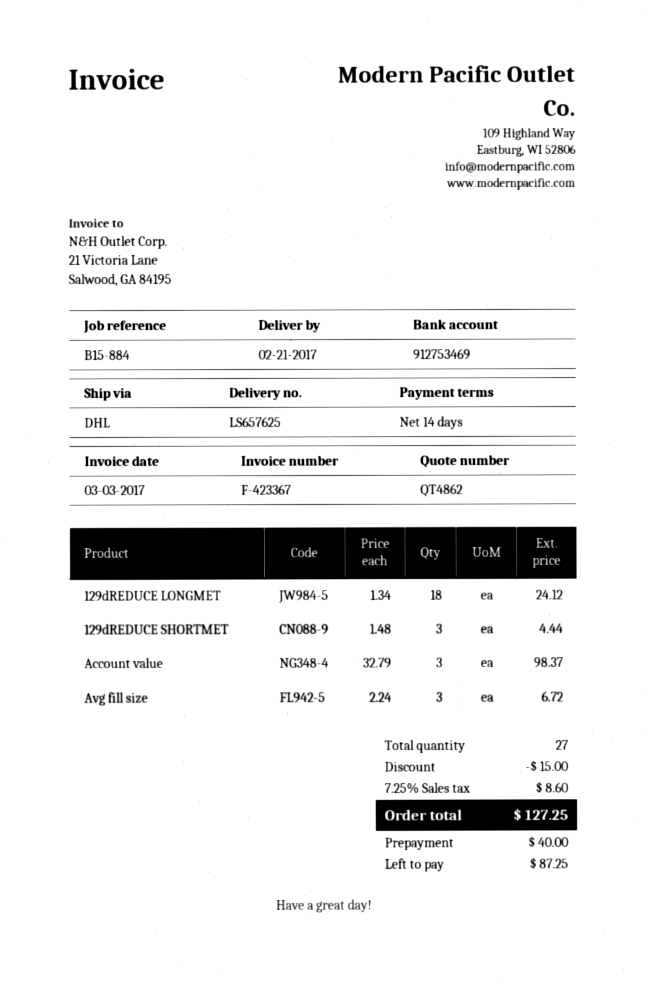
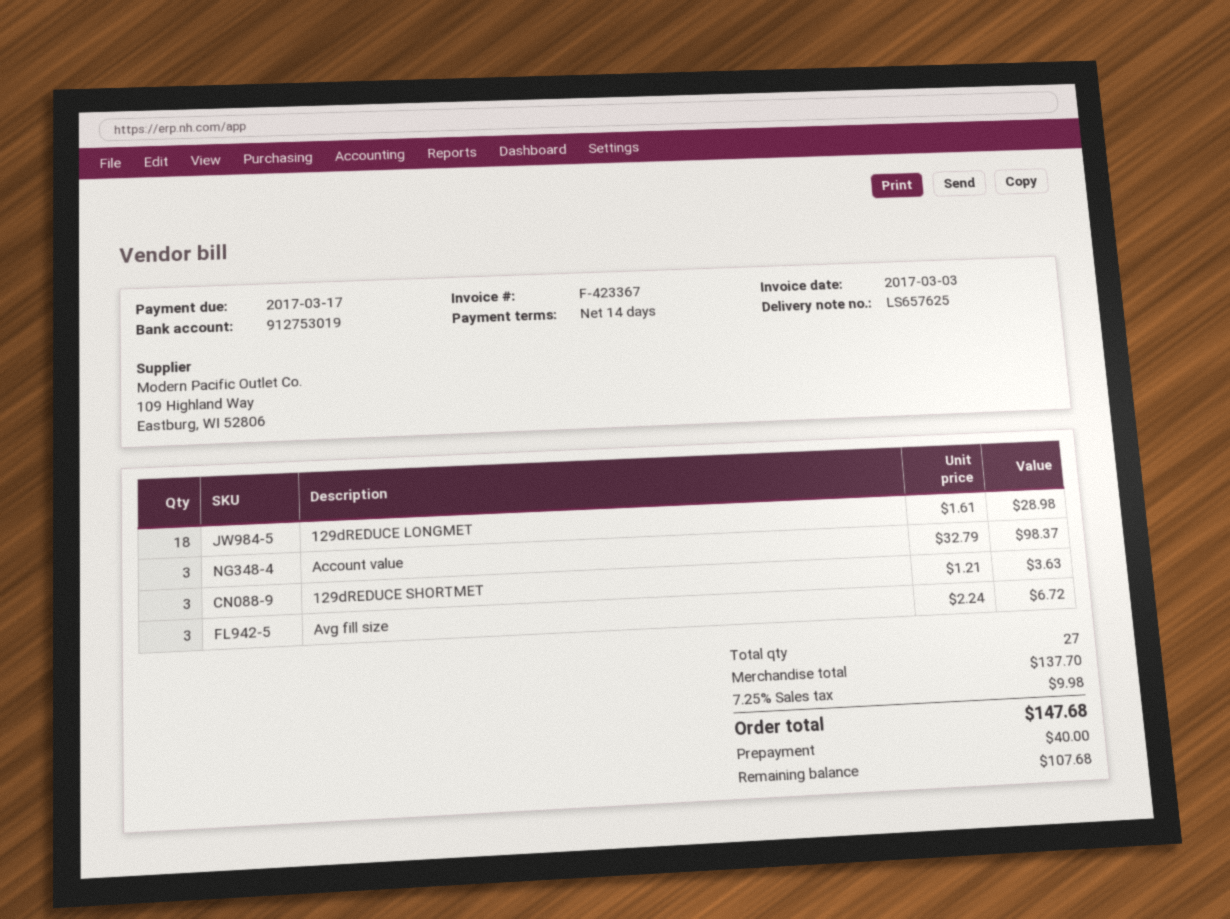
bank account: 912753469 -> 912753019
129dREDUCE LONGMET: 18 x 1.34 = 24.12 -> 18 x 1.61 = 28.98
129dREDUCE SHORTMET: 3 x 1.48 = 4.44 -> 3 x 1.21 = 3.63
discount: 15.00 -> none
tax: 7.25% = 8.60 -> 7.25% = 9.98
total: 127.25 -> 147.68
balance: 87.25 -> 107.68

